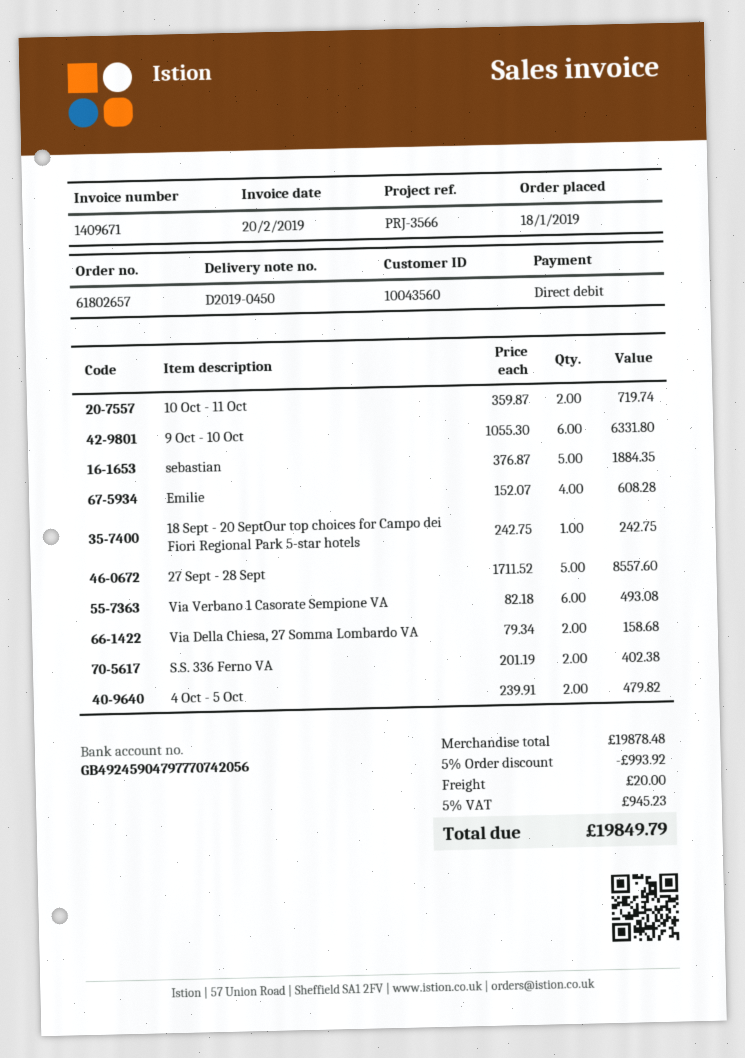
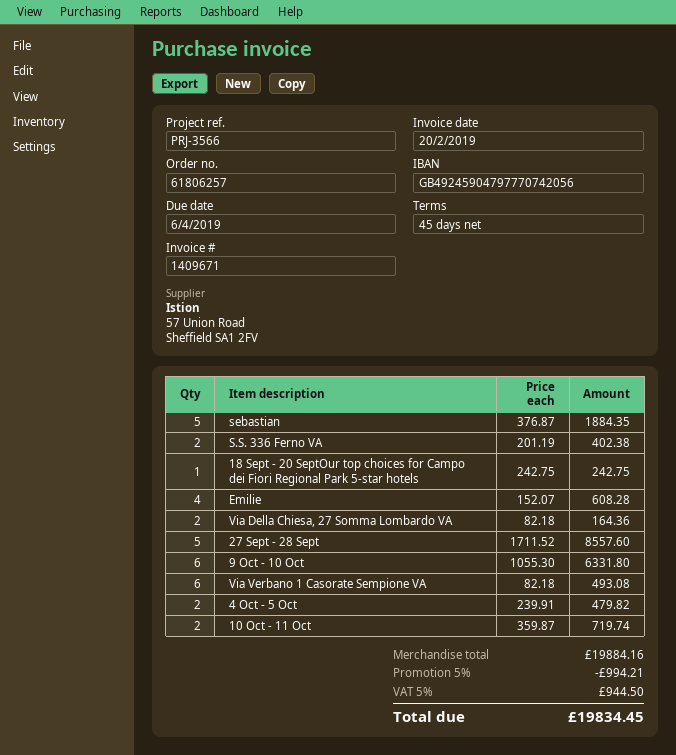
order number: 61802657 -> 61806257
Via Della Chiesa, 27 Somma Lombardo VA: 2 x 79.34 = 158.68 -> 2 x 82.18 = 164.36
subtotal: 19878.48 -> 19884.16
discount: 5% = 993.92 -> 5% = 994.21
shipping: 20.00 -> none
tax: 5% = 945.23 -> 5% = 944.50
total: 19849.79 -> 19834.45

